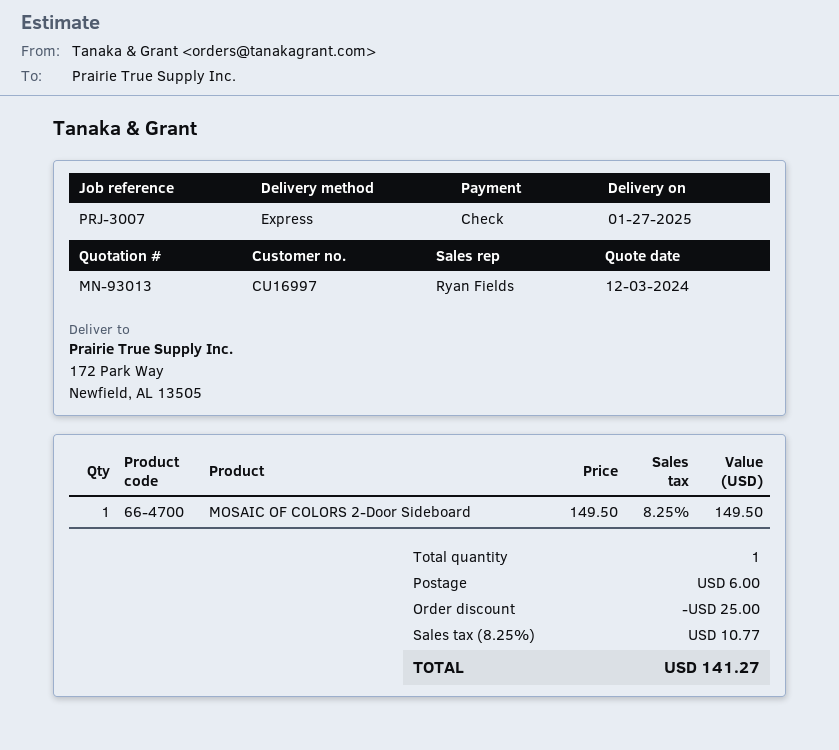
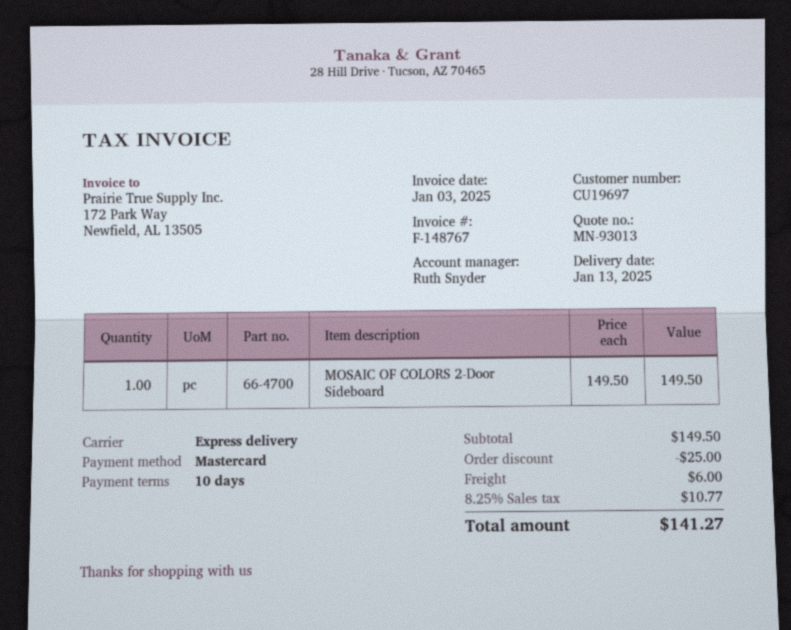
delivery date: 2025-01-27 -> 2025-01-13
customer number: CU16997 -> CU19697
sales rep: Ryan Fields -> Ruth Snyder
payment method: cheque -> Mastercard

